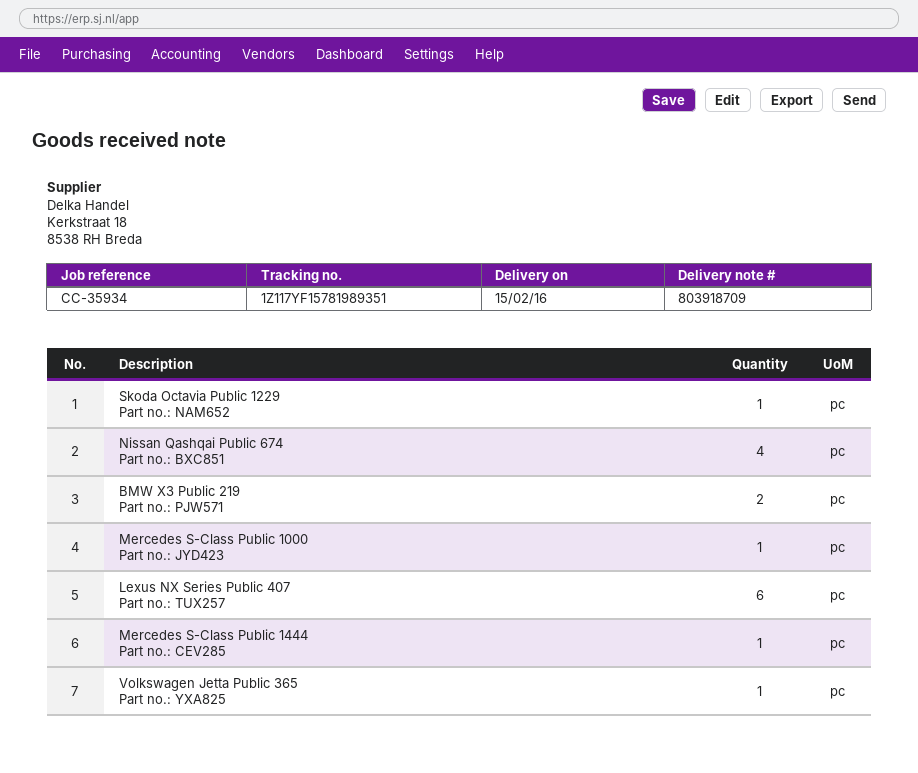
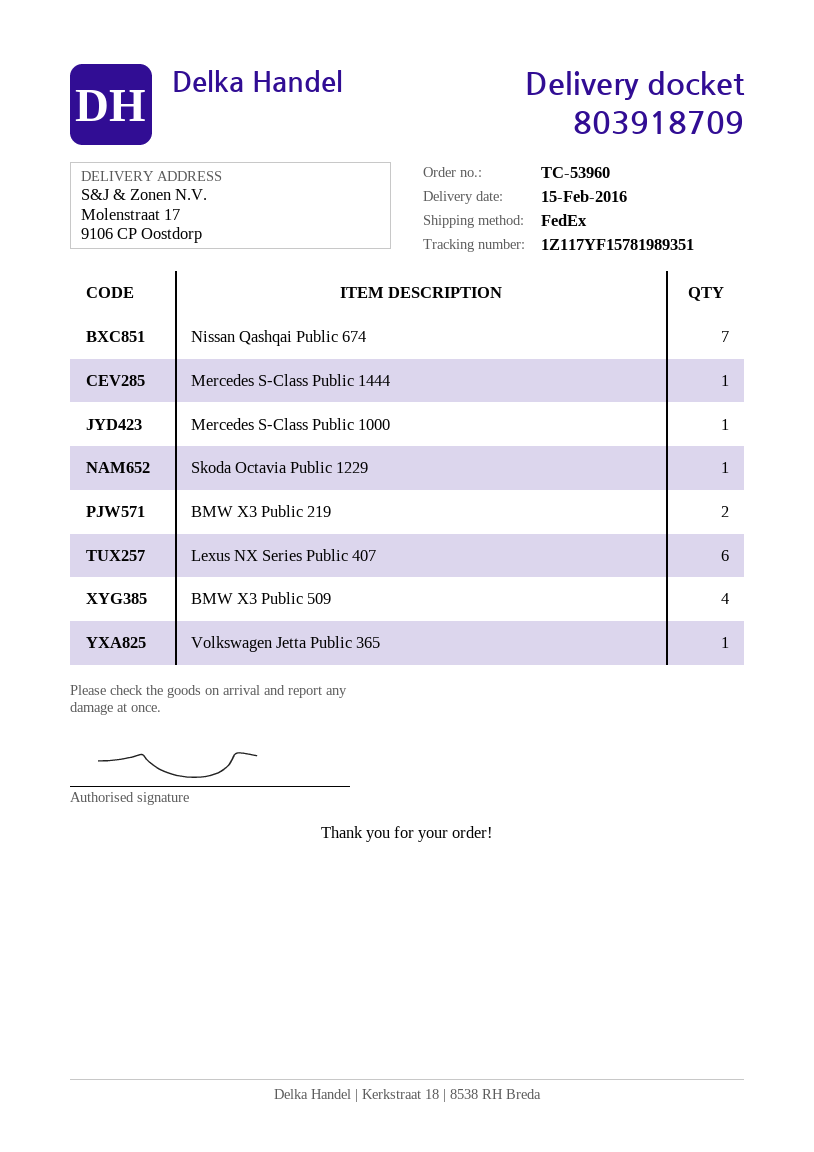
Nissan Qashqai Public 674: 4 -> 7
BMW X3 Public 509: none -> 4

